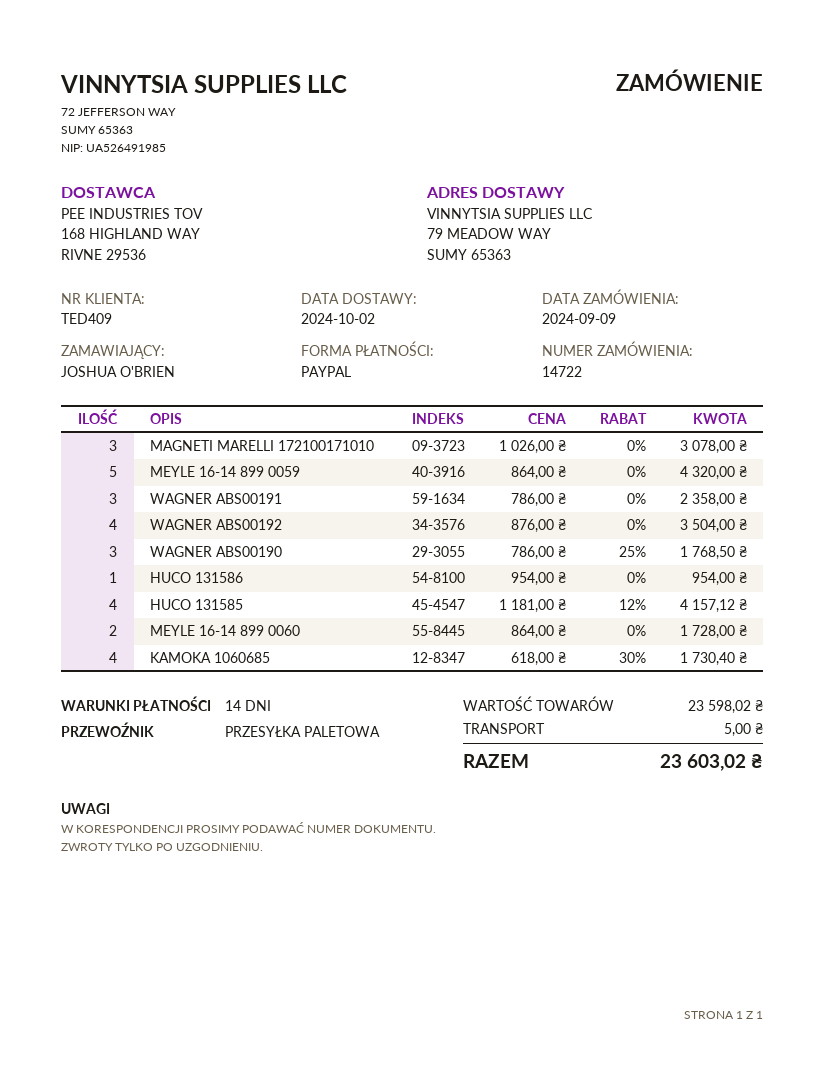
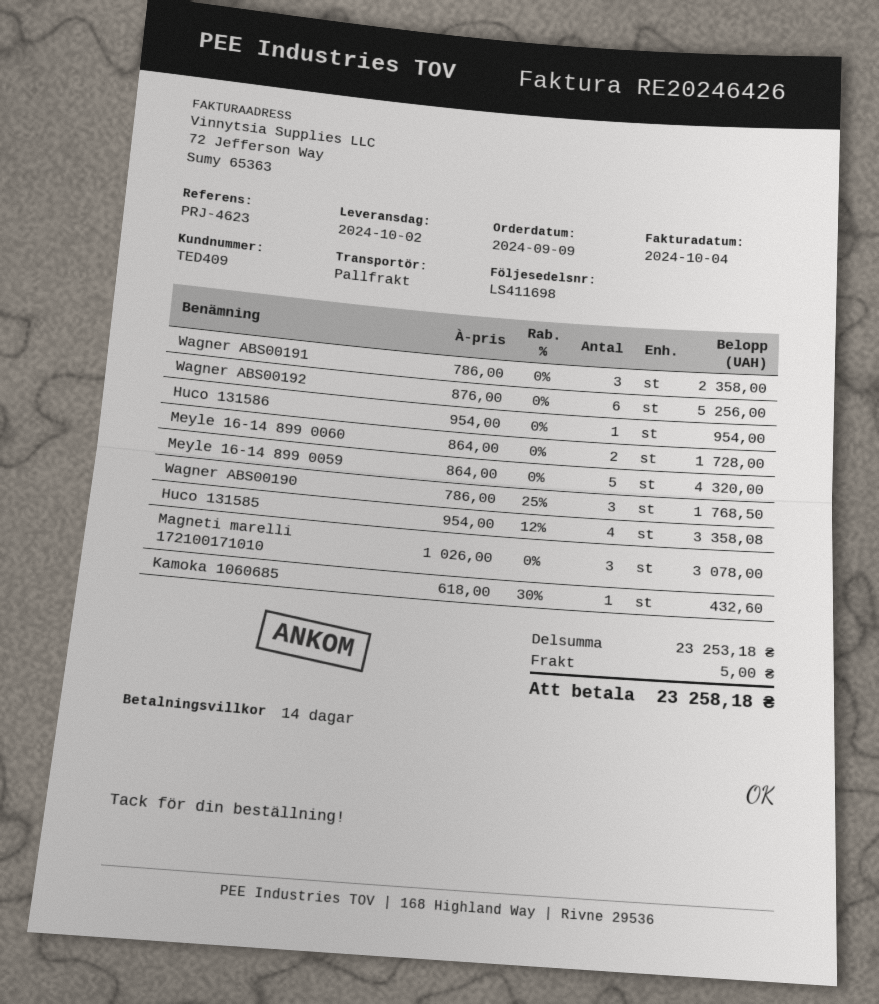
WAGNER ABS00192: 4 x 876.00 = 3504.00 -> 6 x 876.00 = 5256.00
HUCO 131585: 4 x 1181.00 - 12% = 4157.12 -> 4 x 954.00 - 12% = 3358.08
KAMOKA 1060685: 4 x 618.00 - 30% = 1730.40 -> 1 x 618.00 - 30% = 432.60
subtotal: 23598.02 -> 23253.18
total: 23603.02 -> 23258.18

